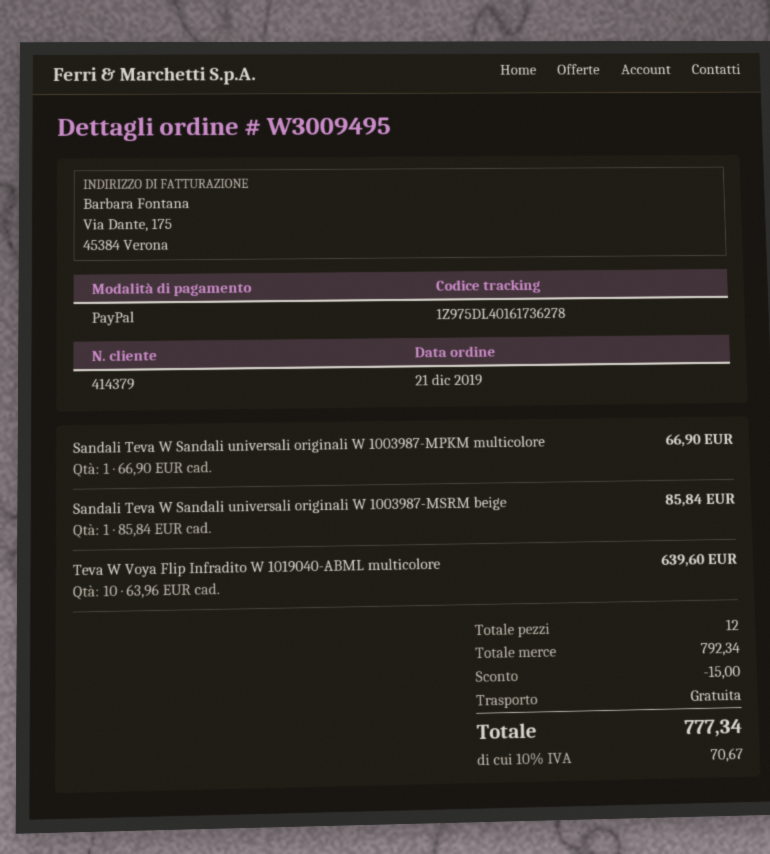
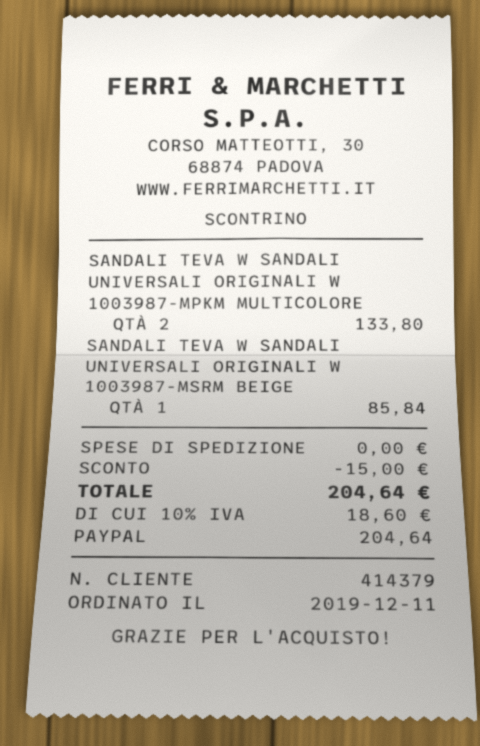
order date: 2019-12-21 -> 2019-12-11
Sandali Teva W Sandali universali originali W 1003987-MPKM multicolore: 1 for 66.90 -> 2 for 133.80
Teva W Voya Flip Infradito W 1019040-ABML multicolore: 10 for 639.60 -> none
tax: 10% = 70.67 -> 10% = 18.60
total: 777.34 -> 204.64

